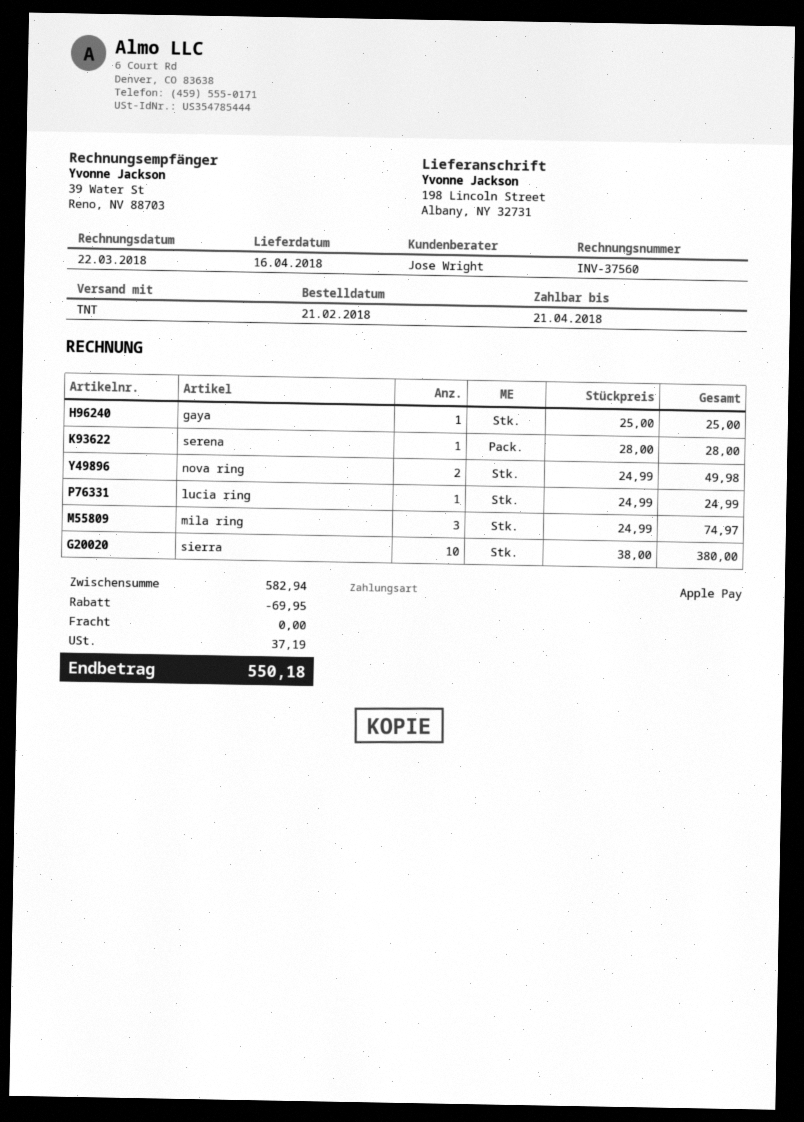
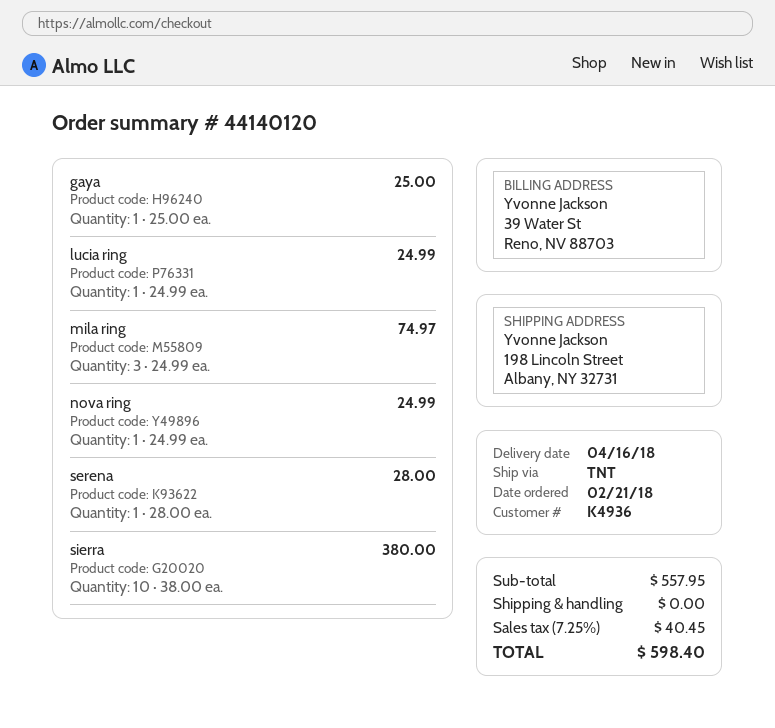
nova ring: 2 x 24.99 = 49.98 -> 1 x 24.99 = 24.99
subtotal: 582.94 -> 557.95
discount: 69.95 -> none
tax: 37.19 -> 40.45
total: 550.18 -> 598.40

